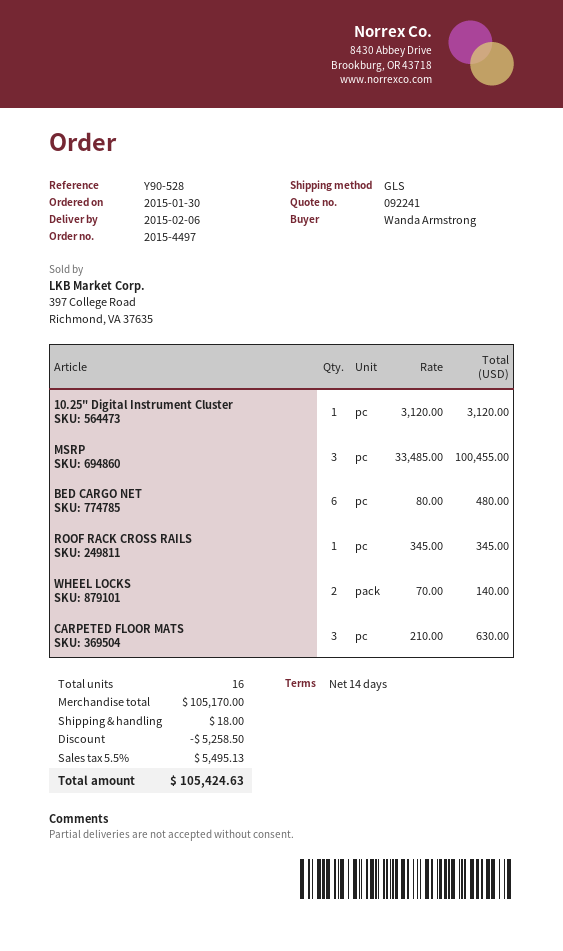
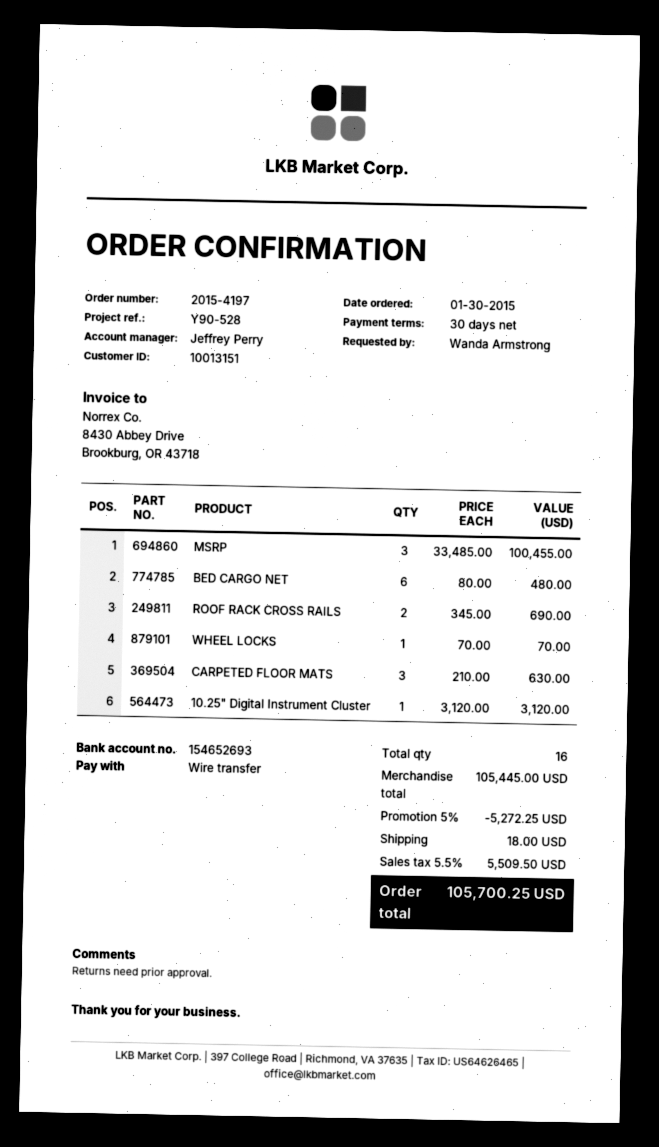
order number: 2015-4497 -> 2015-4197
payment terms: 14 days -> 30 days
ROOF RACK CROSS RAILS: 1 x 345.00 = 345.00 -> 2 x 345.00 = 690.00
WHEEL LOCKS: 2 x 70.00 = 140.00 -> 1 x 70.00 = 70.00
subtotal: 105170.00 -> 105445.00
discount: 5258.50 -> 5272.25
tax: 5.5% = 5495.13 -> 5.5% = 5509.50
total: 105424.63 -> 105700.25

